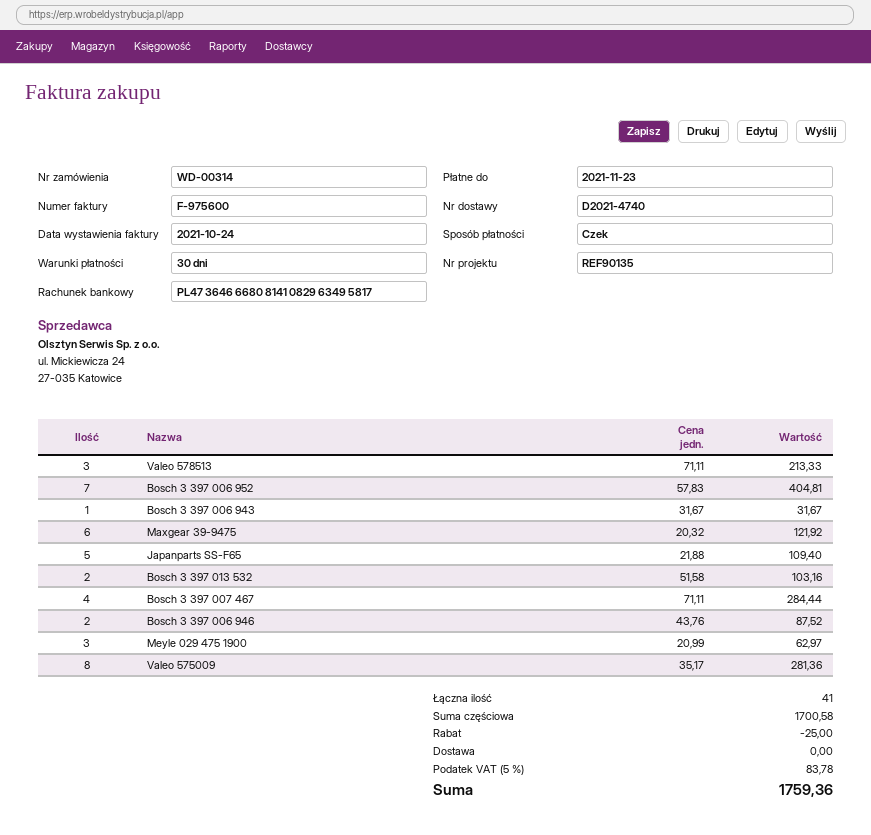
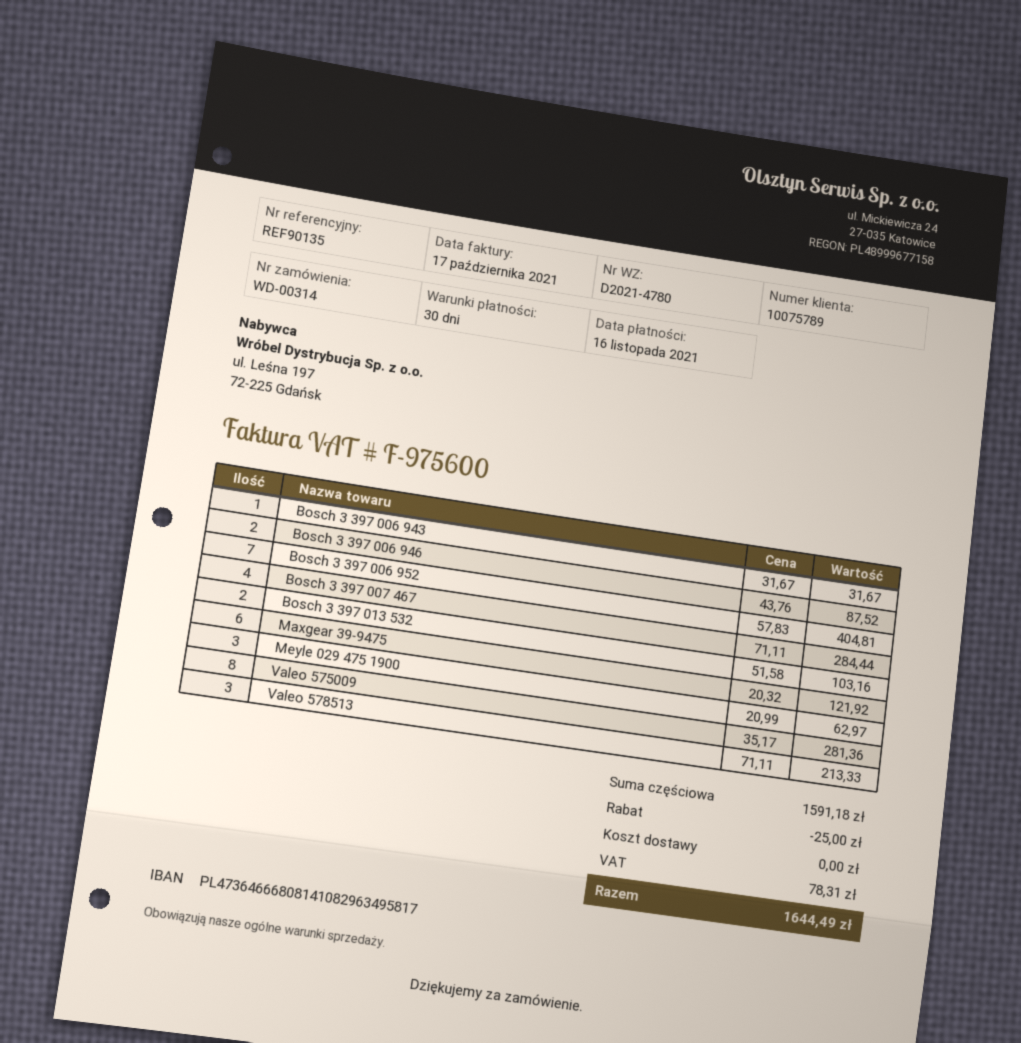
delivery note number: D2021-4740 -> D2021-4780
invoice date: 2021-10-24 -> 2021-10-17
due date: 2021-11-23 -> 2021-11-16
Japanparts SS-F65: 5 x 21.88 = 109.40 -> none
subtotal: 1700.58 -> 1591.18
tax: 83.78 -> 78.31
total: 1759.36 -> 1644.49

